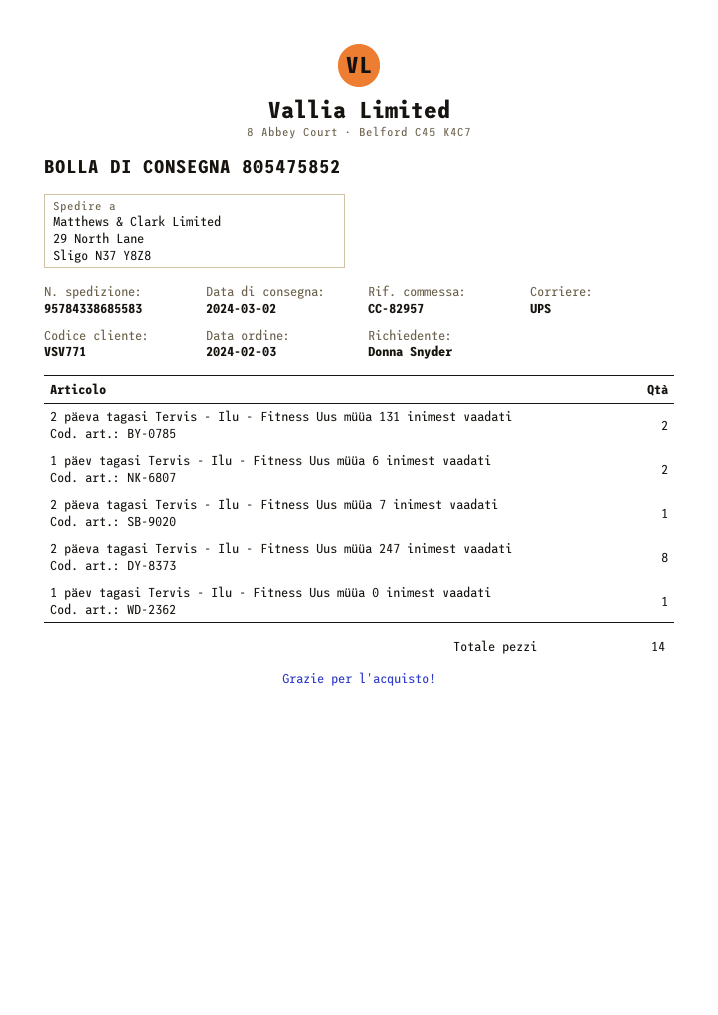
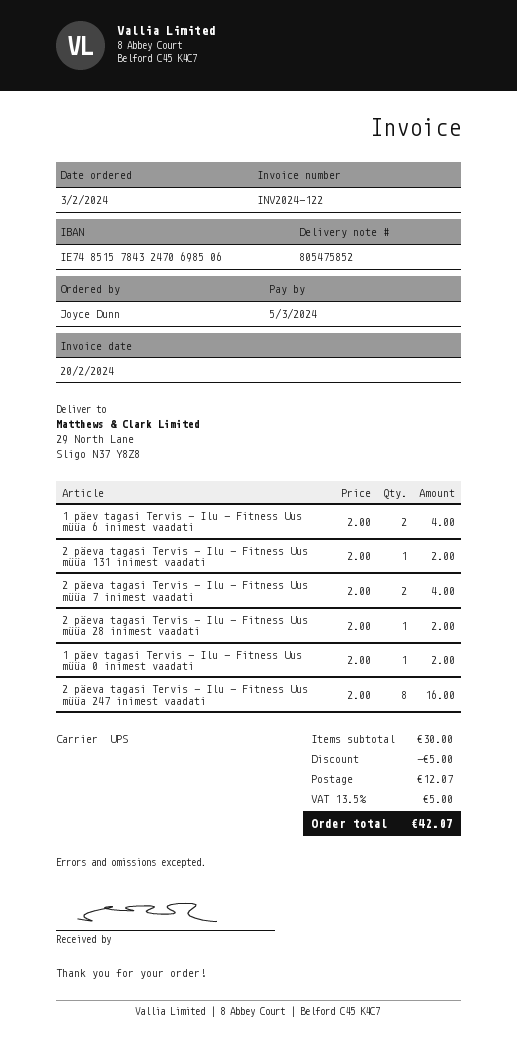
ordered by: Donna Snyder -> Joyce Dunn
2 päeva tagasi Tervis - Ilu - Fitness Uus müüa 131 inimest vaadati: 2 -> 1
2 päeva tagasi Tervis - Ilu - Fitness Uus müüa 7 inimest vaadati: 1 -> 2
2 päeva tagasi Tervis - Ilu - Fitness Uus müüa 28 inimest vaadati: none -> 1

